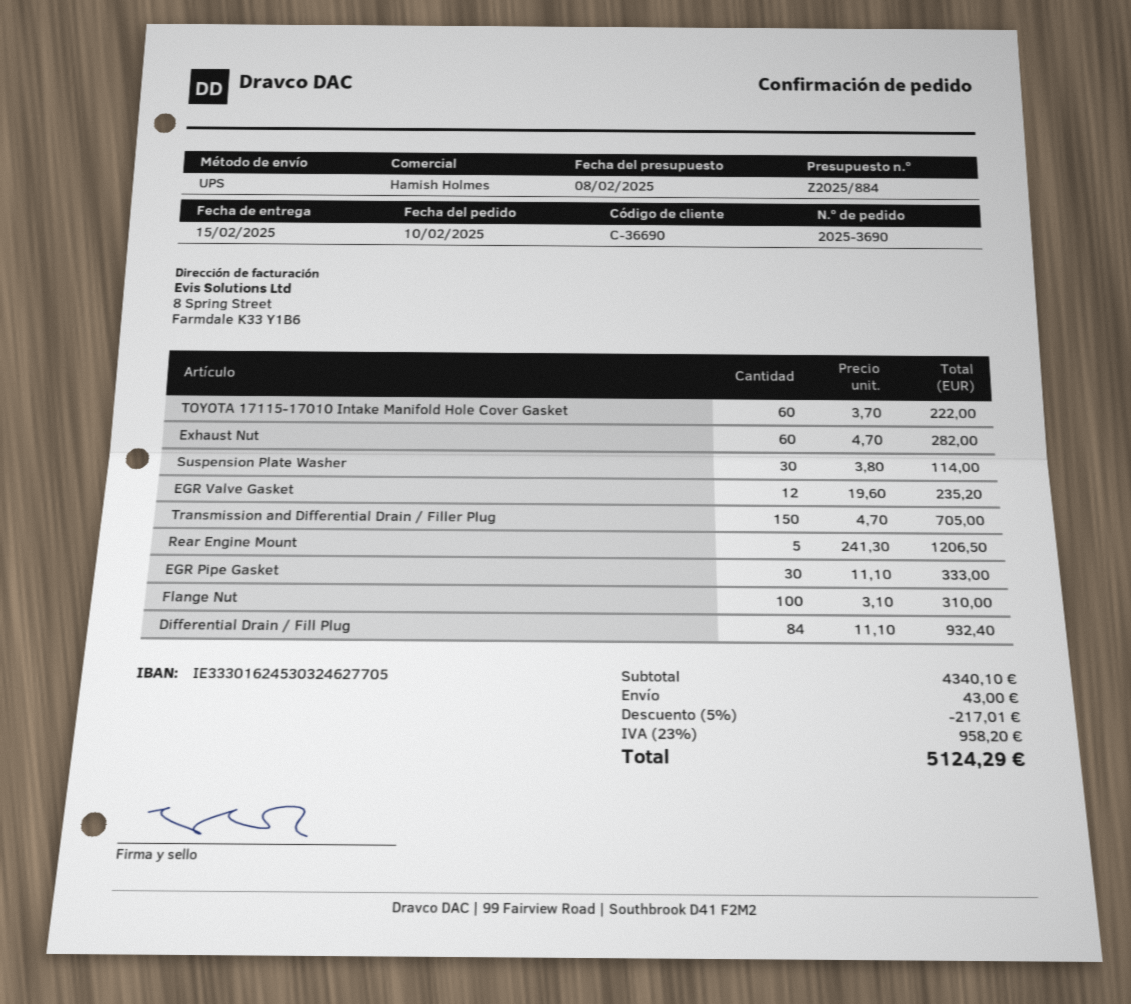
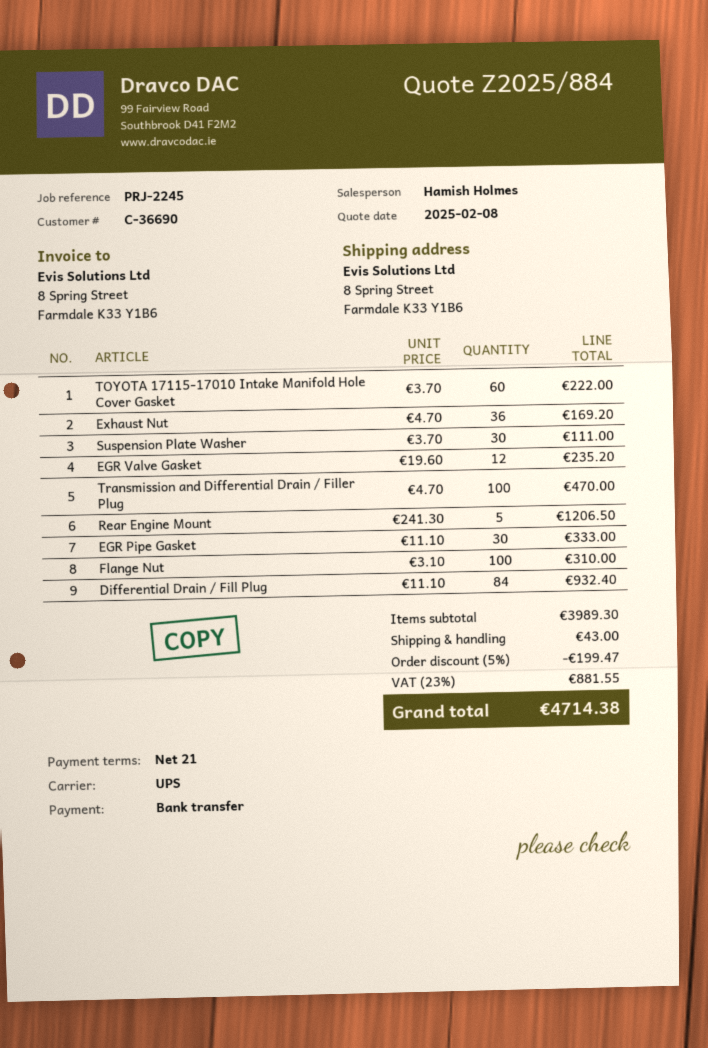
Exhaust Nut: 60 x 4.70 = 282.00 -> 36 x 4.70 = 169.20
Suspension Plate Washer: 30 x 3.80 = 114.00 -> 30 x 3.70 = 111.00
Transmission and Differential Drain / Filler Plug: 150 x 4.70 = 705.00 -> 100 x 4.70 = 470.00
subtotal: 4340.10 -> 3989.30
discount: 5% = 217.01 -> 5% = 199.47
tax: 23% = 958.20 -> 23% = 881.55
total: 5124.29 -> 4714.38

